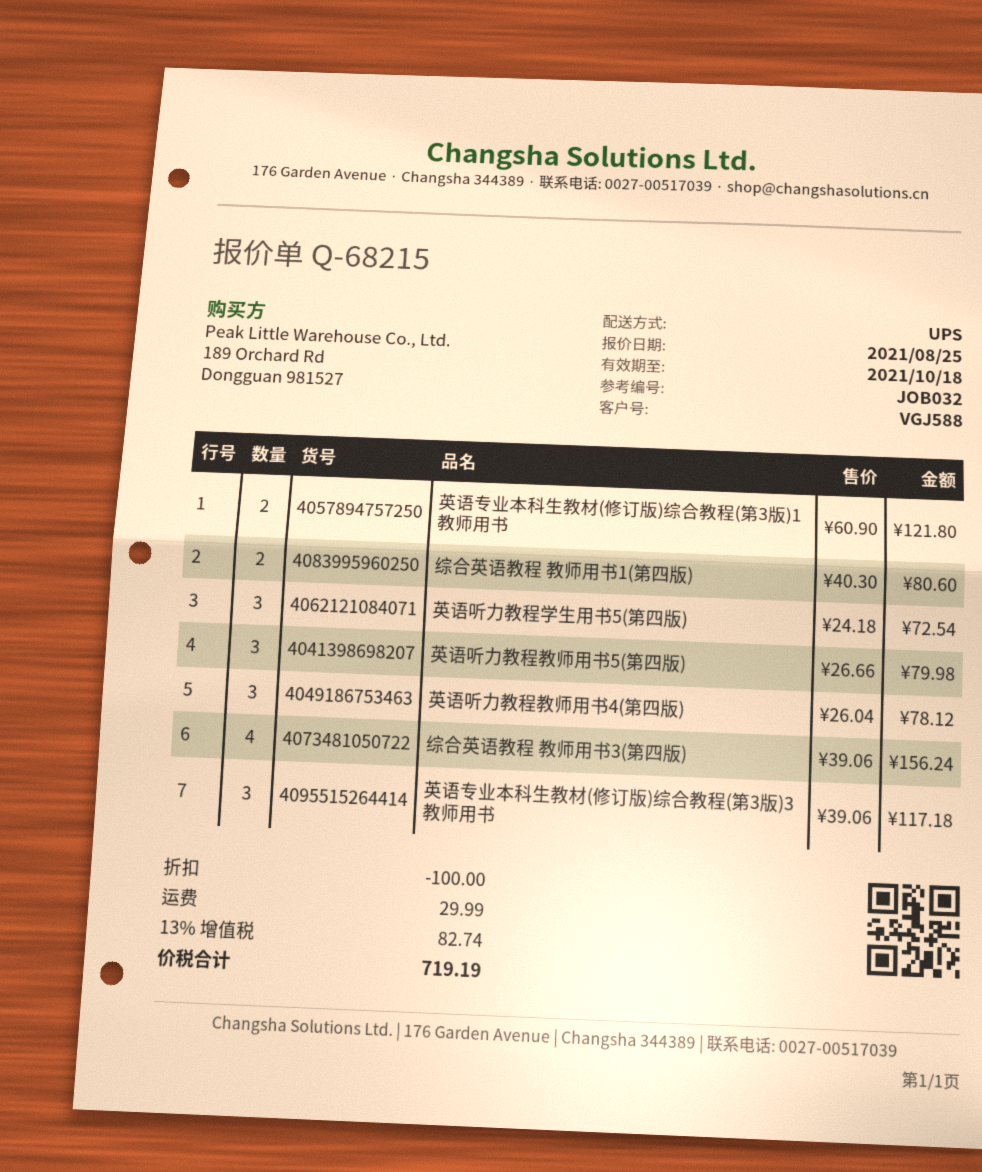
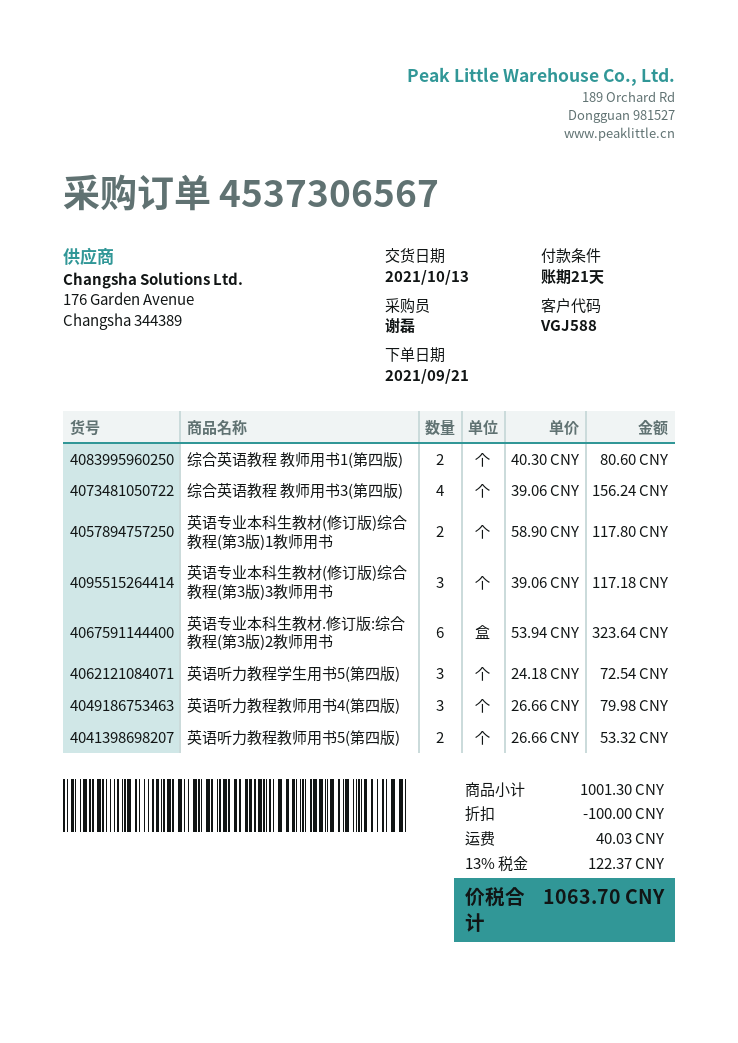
英语专业本科生教材(修订版)综合教程(第3版)1教师用书: 2 x 60.90 = 121.80 -> 2 x 58.90 = 117.80
英语听力教程教师用书5(第四版): 3 x 26.66 = 79.98 -> 2 x 26.66 = 53.32
英语听力教程教师用书4(第四版): 3 x 26.04 = 78.12 -> 3 x 26.66 = 79.98
英语专业本科生教材.修订版:综合教程(第3版)2教师用书: none -> 6 x 53.94 = 323.64
shipping: 29.99 -> 40.03
tax: 13% = 82.74 -> 13% = 122.37
total: 719.19 -> 1063.70

